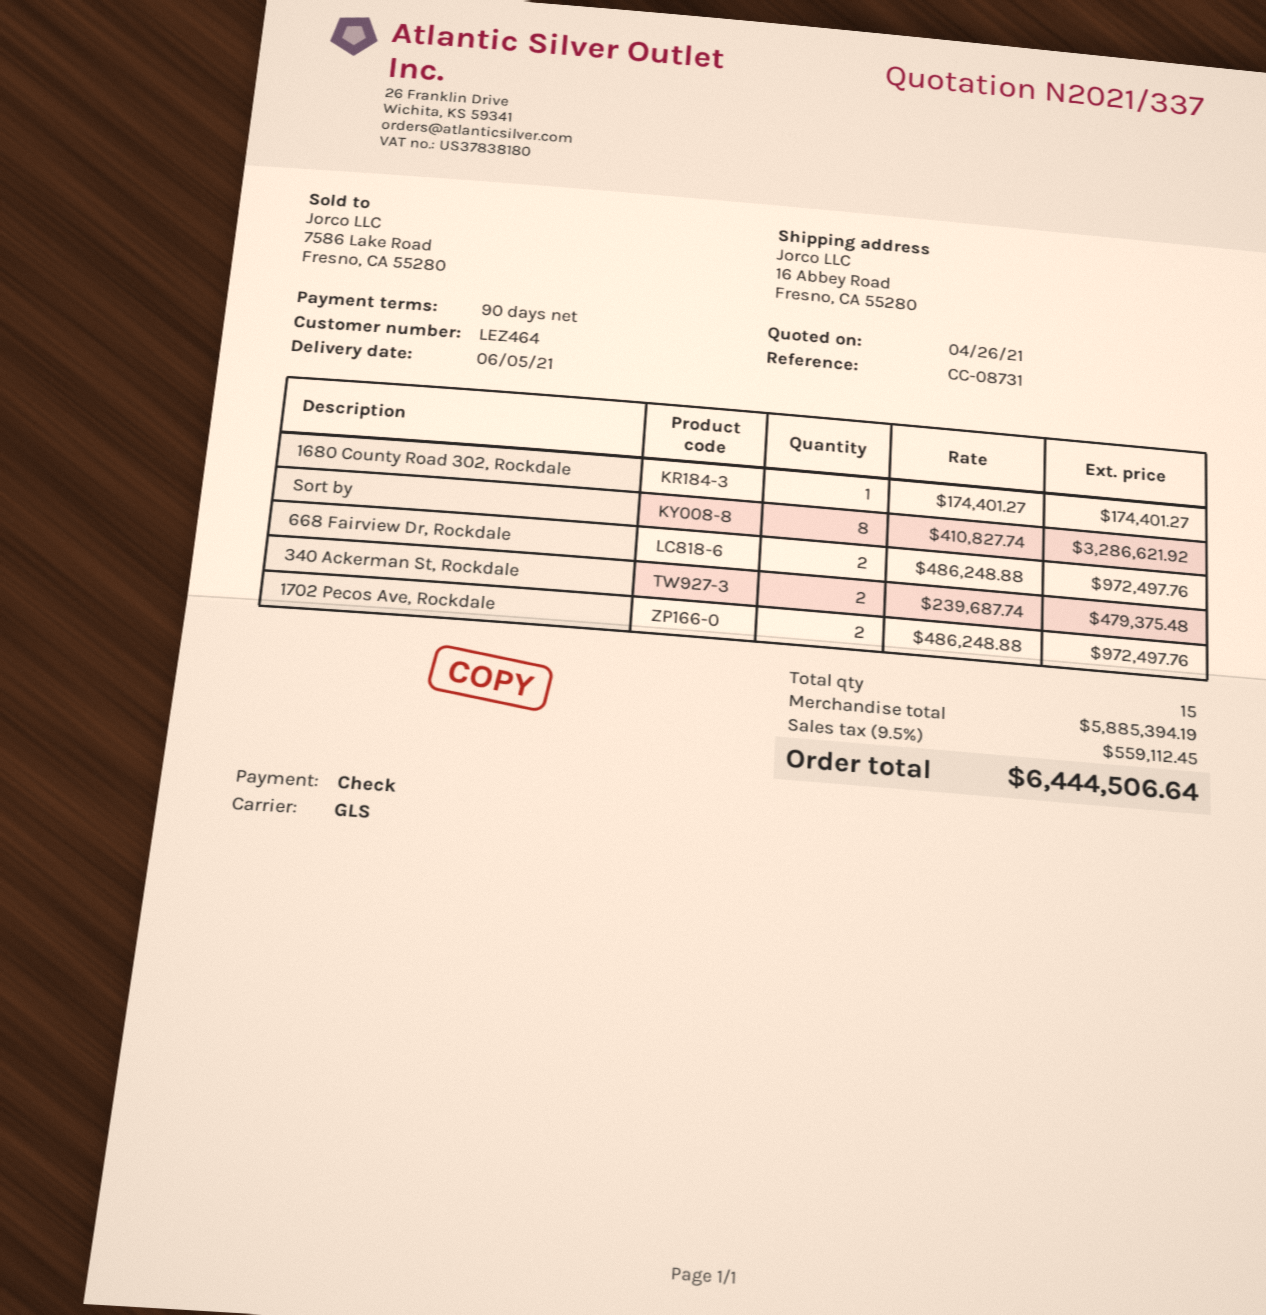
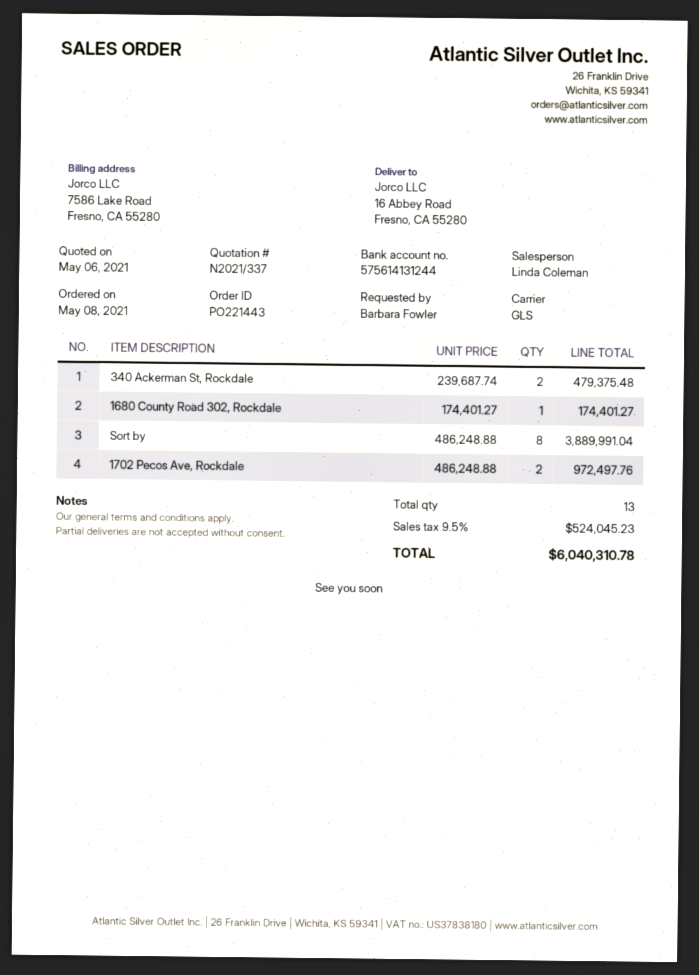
quote date: 2021-04-26 -> 2021-05-06
Sort by: 8 x 410827.74 = 3286621.92 -> 8 x 486248.88 = 3889991.04
668 Fairview Dr, Rockdale: 2 x 486248.88 = 972497.76 -> none
total quantity: 15 -> 13
tax: 9.5% = 559112.45 -> 9.5% = 524045.23
total: 6444506.64 -> 6040310.78

